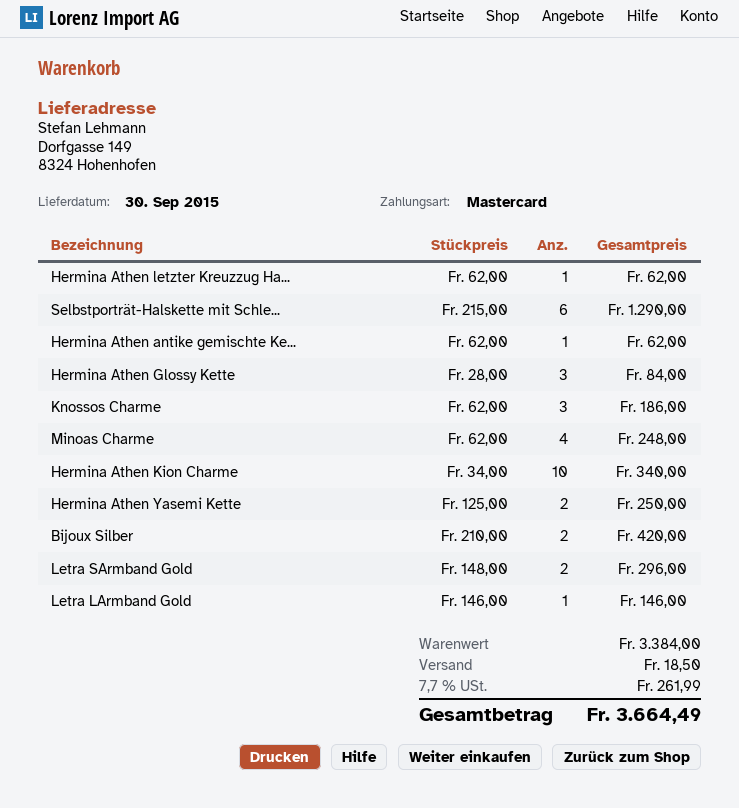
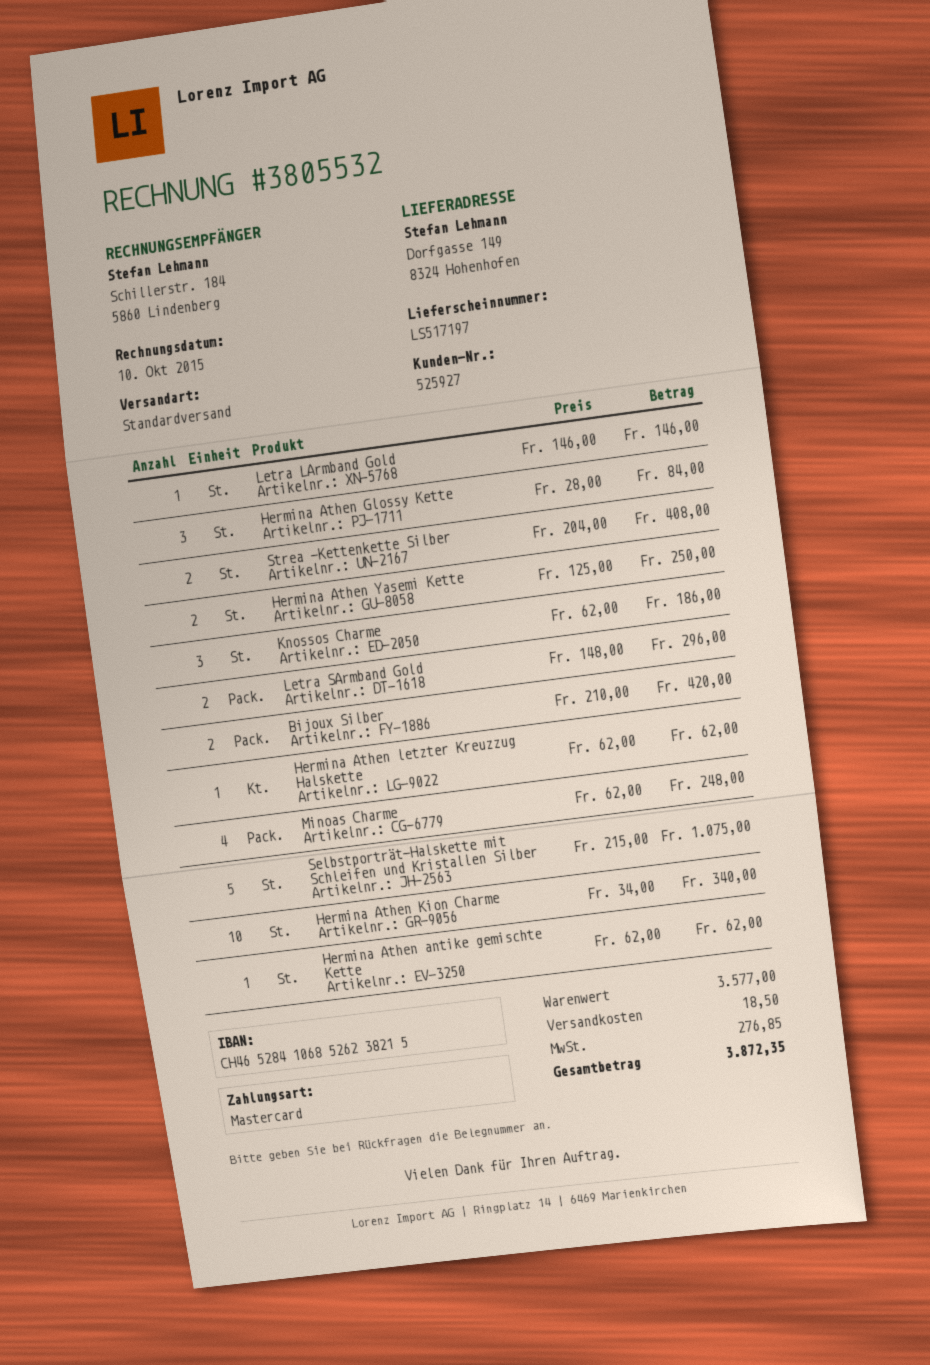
Selbstporträt-Halskette mit Schle...: 6 x 215.00 = 1290.00 -> 5 x 215.00 = 1075.00
Strea -Kettenkette Silber: none -> 2 x 204.00 = 408.00
subtotal: 3384.00 -> 3577.00
tax: 261.99 -> 276.85
total: 3664.49 -> 3872.35

